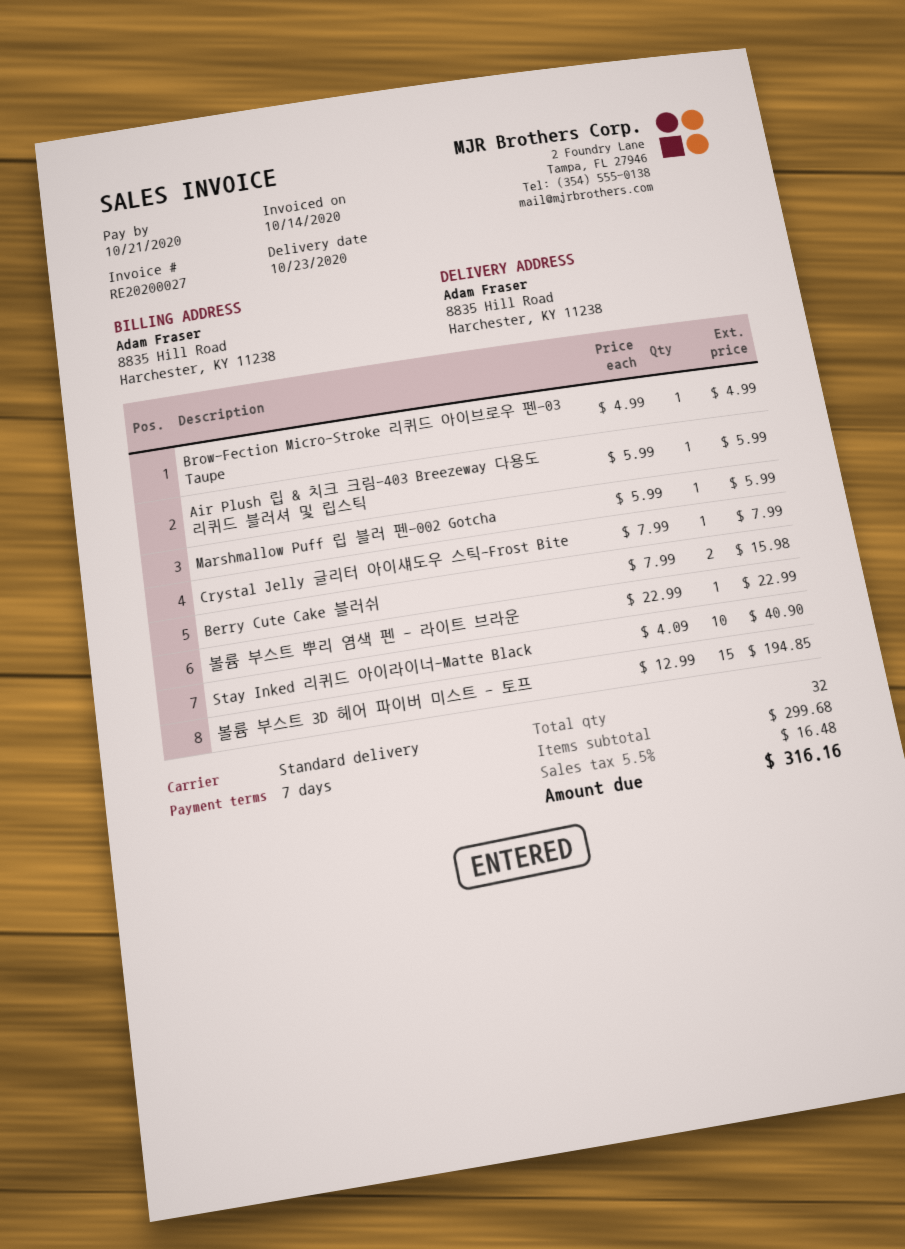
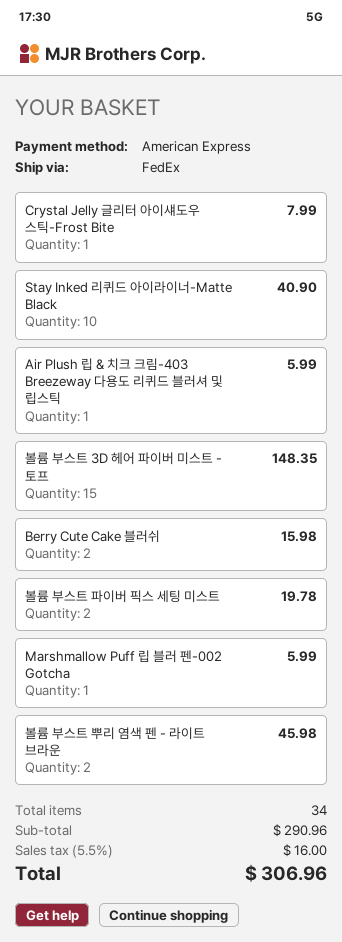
shipping method: standard -> FedEx
Brow-Fection Micro-Stroke 리퀴드 아이브로우 펜-03 Taupe: 1 for 4.99 -> none
볼륨 부스트 뿌리 염색 펜 - 라이트 브라운: 1 for 22.99 -> 2 for 45.98
볼륨 부스트 3D 헤어 파이버 미스트 - 토프: 15 for 194.85 -> 15 for 148.35
볼륨 부스트 파이버 픽스 세팅 미스트: none -> 2 for 19.78
total quantity: 32 -> 34
subtotal: 299.68 -> 290.96
tax: 5.5% = 16.48 -> 5.5% = 16.00
total: 316.16 -> 306.96

